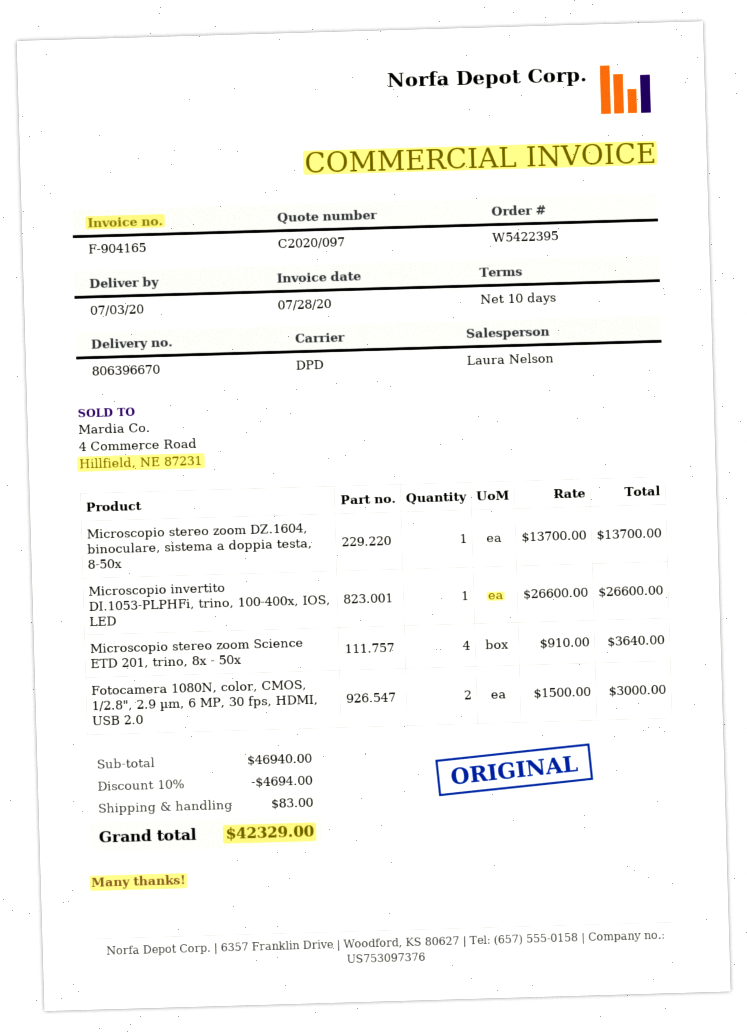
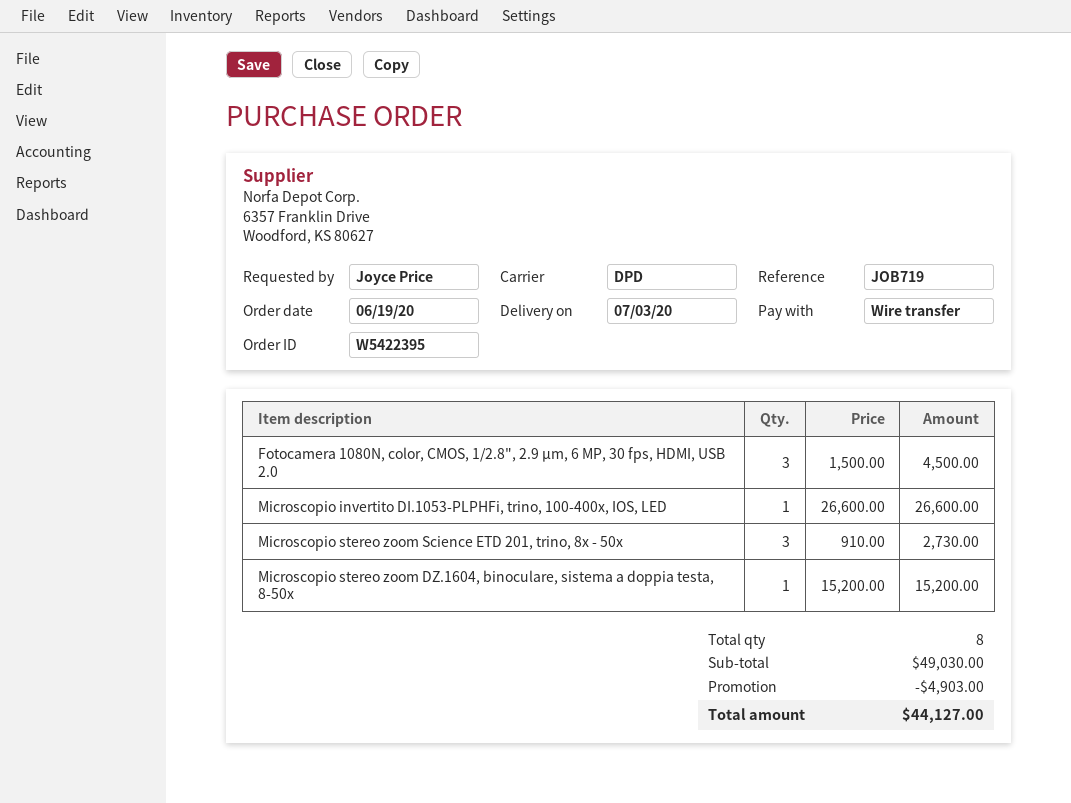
Microscopio stereo zoom DZ.1604, binoculare, sistema a doppia testa, 8-50x: 1 x 13700.00 = 13700.00 -> 1 x 15200.00 = 15200.00
Microscopio stereo zoom Science ETD 201, trino, 8x - 50x: 4 x 910.00 = 3640.00 -> 3 x 910.00 = 2730.00
Fotocamera 1080N, color, CMOS, 1/2.8", 2.9 µm, 6 MP, 30 fps, HDMI, USB 2.0: 2 x 1500.00 = 3000.00 -> 3 x 1500.00 = 4500.00
subtotal: 46940.00 -> 49030.00
discount: 4694.00 -> 4903.00
shipping: 83.00 -> none
total: 42329.00 -> 44127.00

